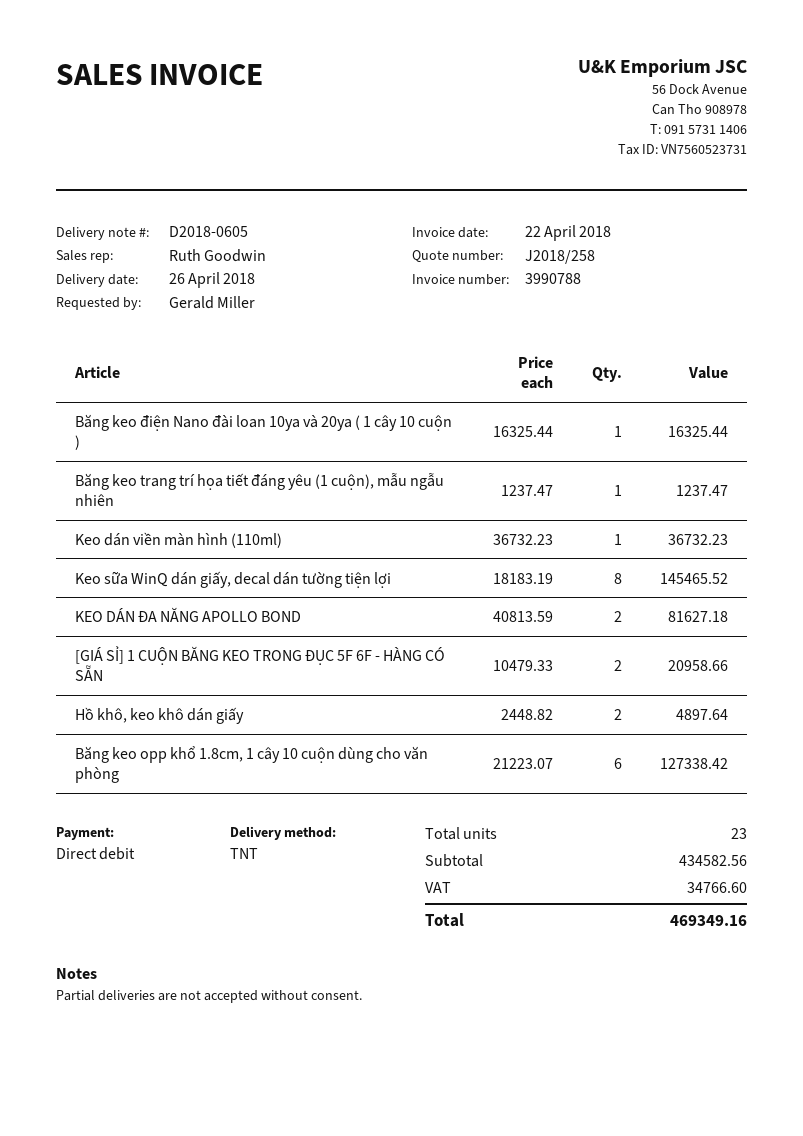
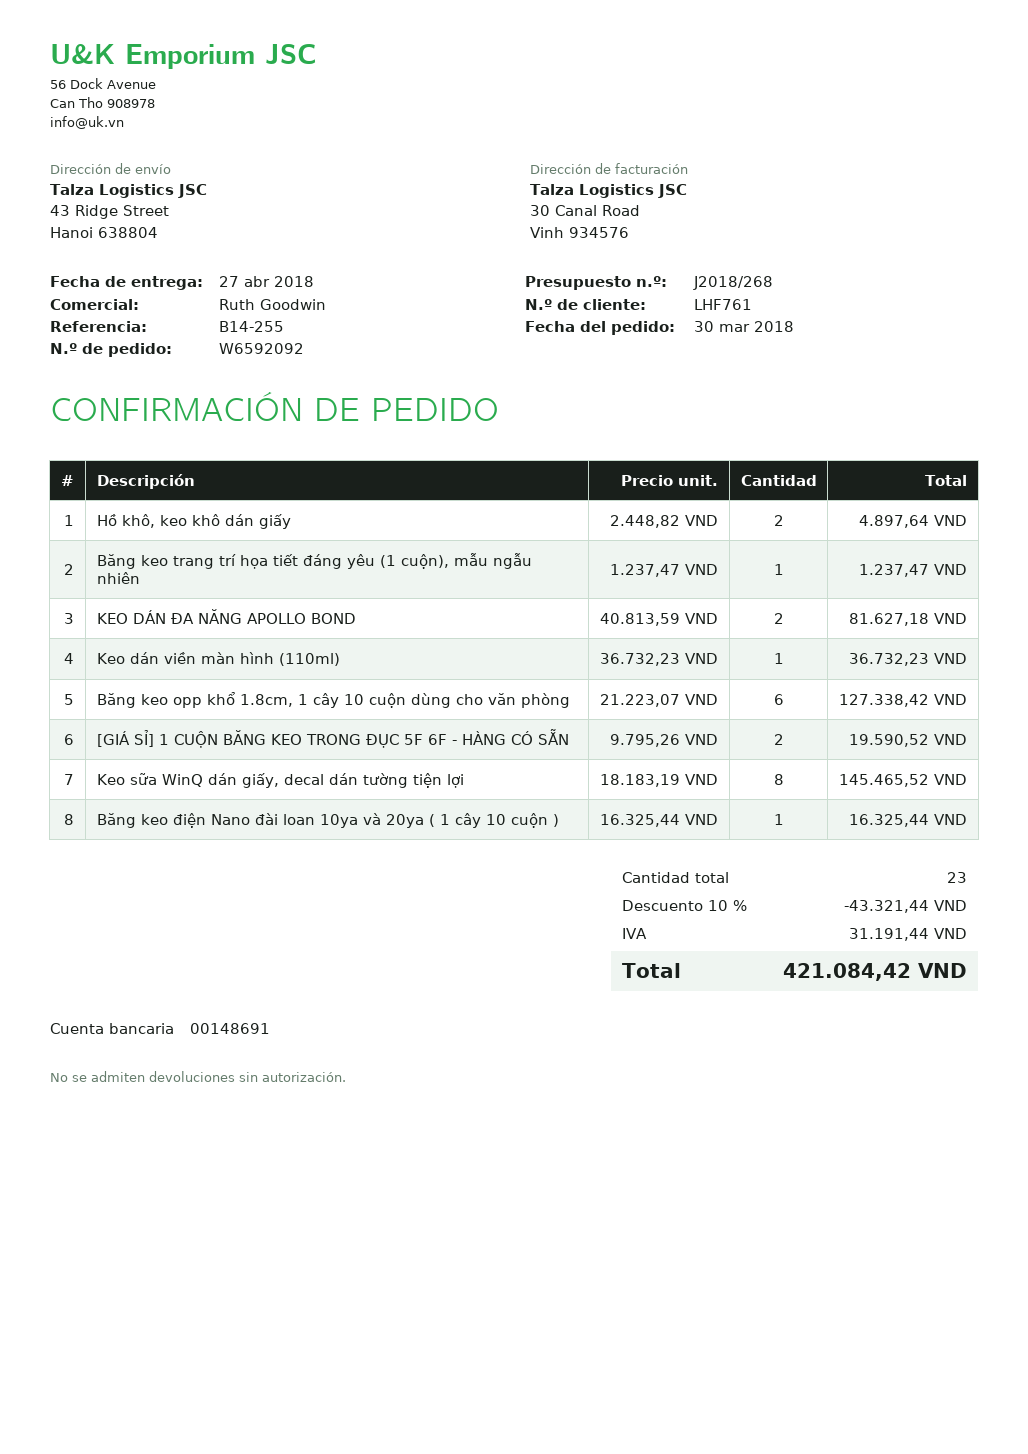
quote number: J2018/258 -> J2018/268
delivery date: 2018-04-26 -> 2018-04-27
[GIÁ SỈ] 1 CUỘN BĂNG KEO TRONG ĐỤC 5F 6F - HÀNG CÓ SẴN: 2 x 10479.33 = 20958.66 -> 2 x 9795.26 = 19590.52
discount: none -> 10% = 43321.44
tax: 34766.60 -> 31191.44
total: 469349.16 -> 421084.42

